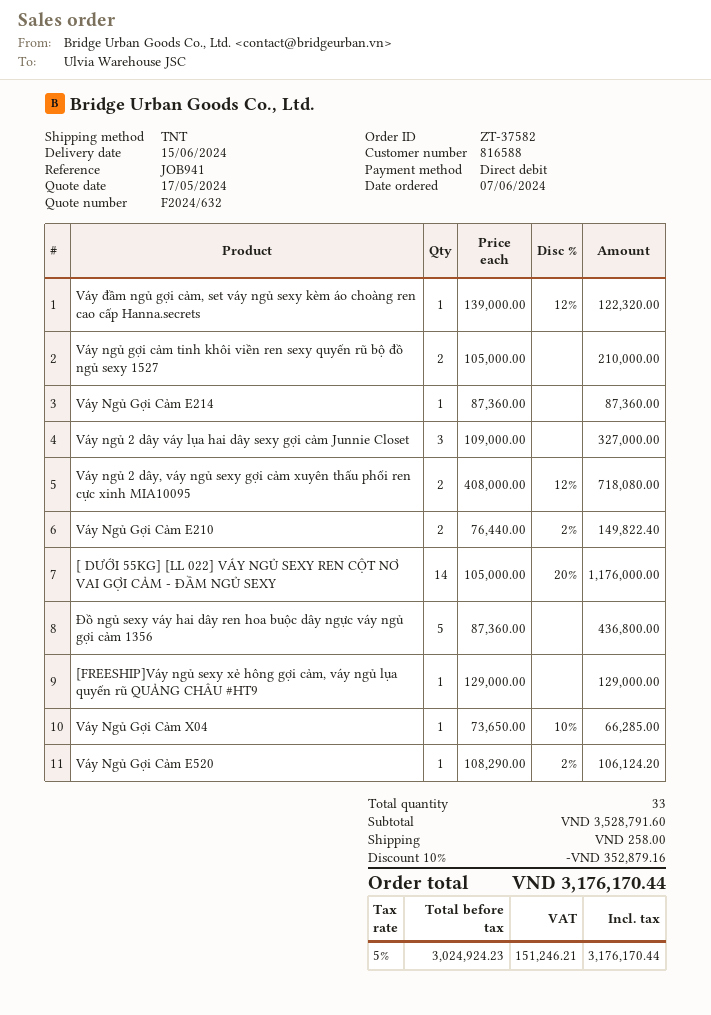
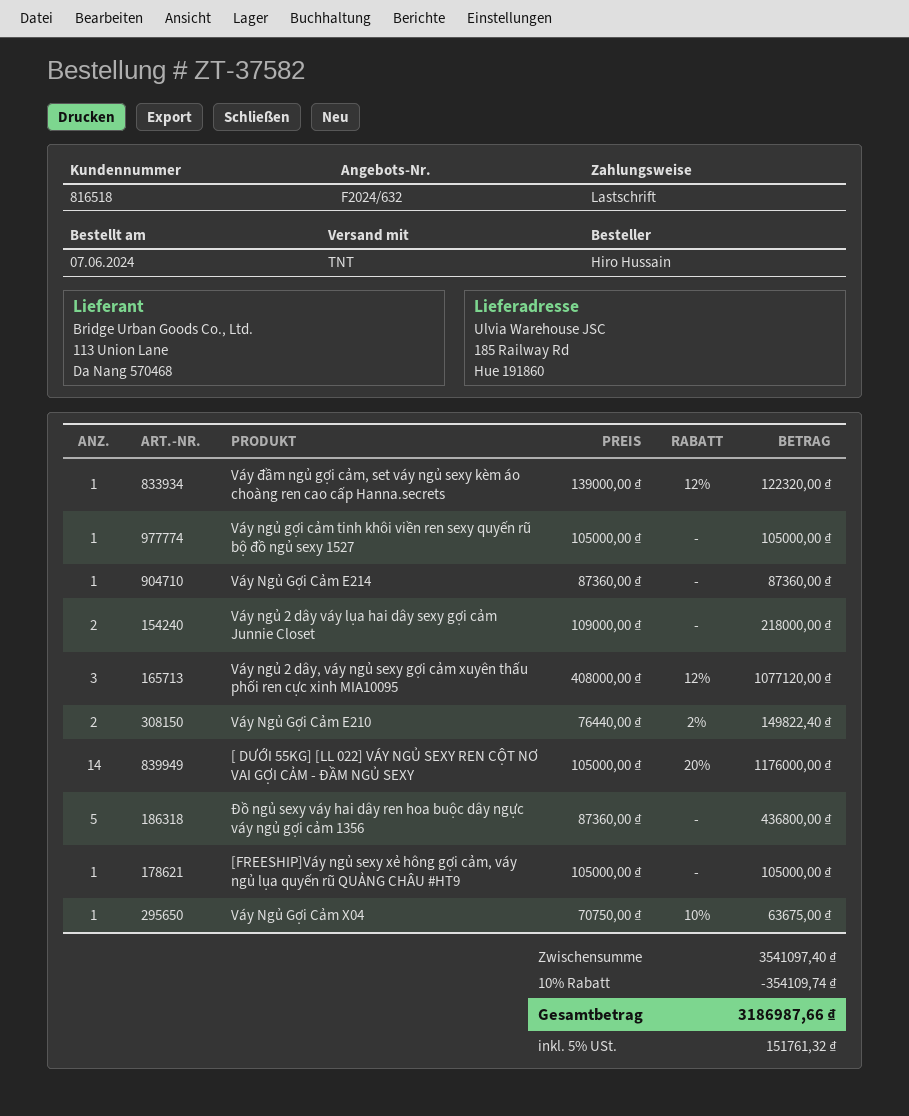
customer number: 816588 -> 816518
Váy ngủ gợi cảm tinh khôi viền ren sexy quyến rũ bộ đồ ngủ sexy 1527: 2 x 105000.00 = 210000.00 -> 1 x 105000.00 = 105000.00
Váy ngủ 2 dây váy lụa hai dây sexy gợi cảm Junnie Closet: 3 x 109000.00 = 327000.00 -> 2 x 109000.00 = 218000.00
Váy ngủ 2 dây, váy ngủ sexy gợi cảm xuyên thấu phối ren cực xinh MIA10095: 2 x 408000.00 - 12% = 718080.00 -> 3 x 408000.00 - 12% = 1077120.00
[FREESHIP]Váy ngủ sexy xẻ hông gợi cảm, váy ngủ lụa quyến rũ QUẢNG CHÂU #HT9: 1 x 129000.00 = 129000.00 -> 1 x 105000.00 = 105000.00
Váy Ngủ Gợi Cảm X04: 1 x 73650.00 - 10% = 66285.00 -> 1 x 70750.00 - 10% = 63675.00
Váy Ngủ Gợi Cảm E520: 1 x 108290.00 - 2% = 106124.20 -> none
subtotal: 3528791.60 -> 3541097.40
discount: 10% = 352879.16 -> 10% = 354109.74
shipping: 258.00 -> none
tax: 5% = 151246.21 -> 5% = 151761.32
total: 3176170.44 -> 3186987.66

